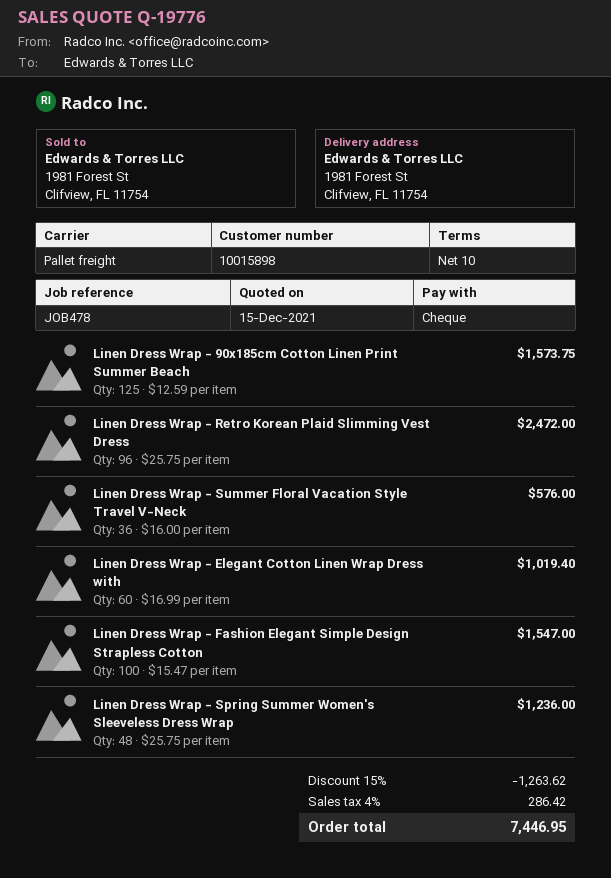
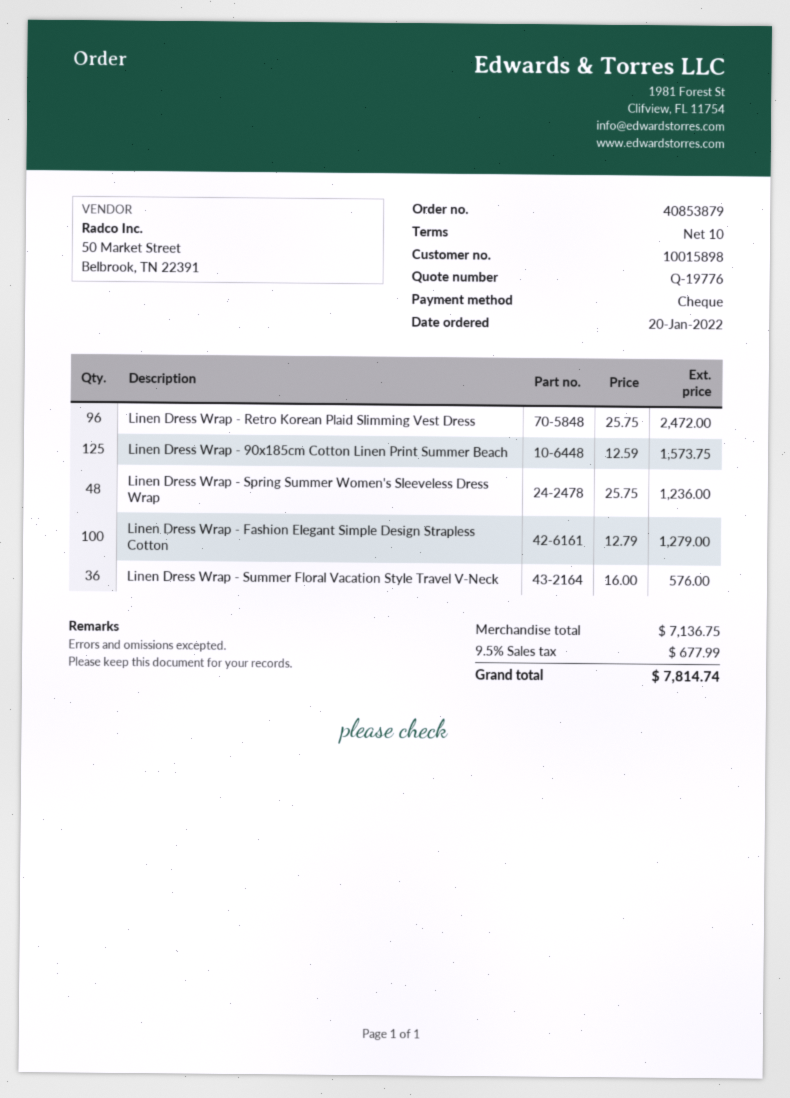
Linen Dress Wrap - Elegant Cotton Linen Wrap Dress with: 60 x 16.99 = 1019.40 -> none
Linen Dress Wrap - Fashion Elegant Simple Design Strapless Cotton: 100 x 15.47 = 1547.00 -> 100 x 12.79 = 1279.00
discount: 15% = 1263.62 -> none
tax: 4% = 286.42 -> 9.5% = 677.99
total: 7446.95 -> 7814.74

